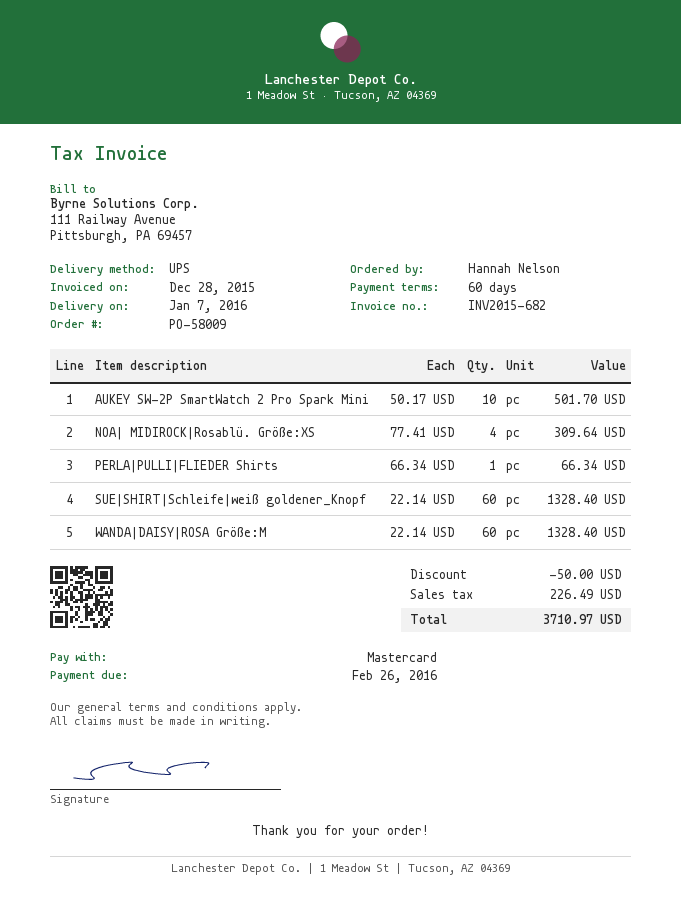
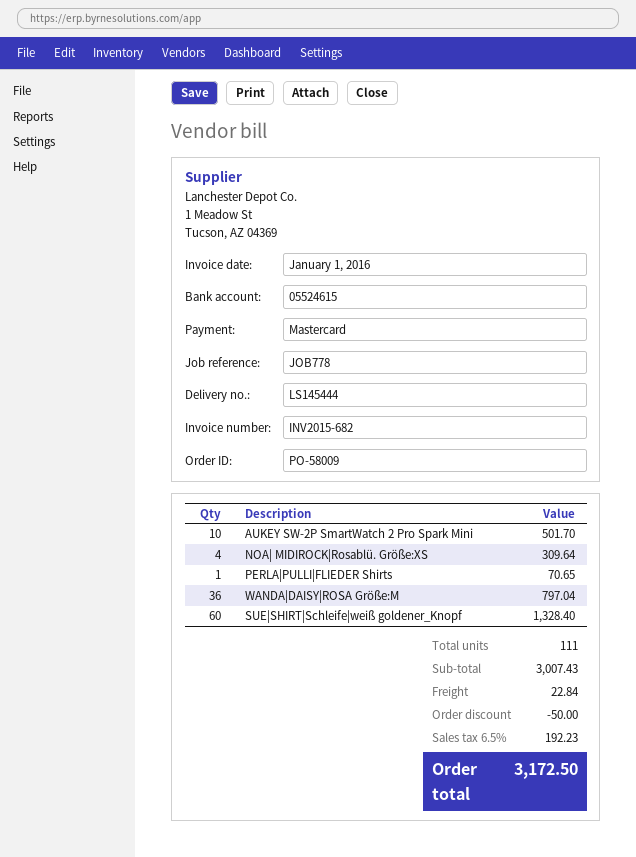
invoice date: 2015-12-28 -> 2016-01-01
PERLA|PULLI|FLIEDER Shirts: 1 for 66.34 -> 1 for 70.65
WANDA|DAISY|ROSA Größe:M: 60 for 1328.40 -> 36 for 797.04
shipping: none -> 22.84
tax: 226.49 -> 192.23
total: 3710.97 -> 3172.50

